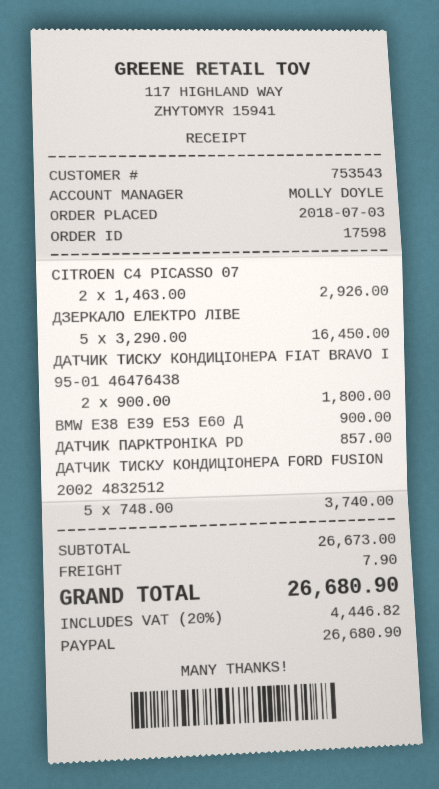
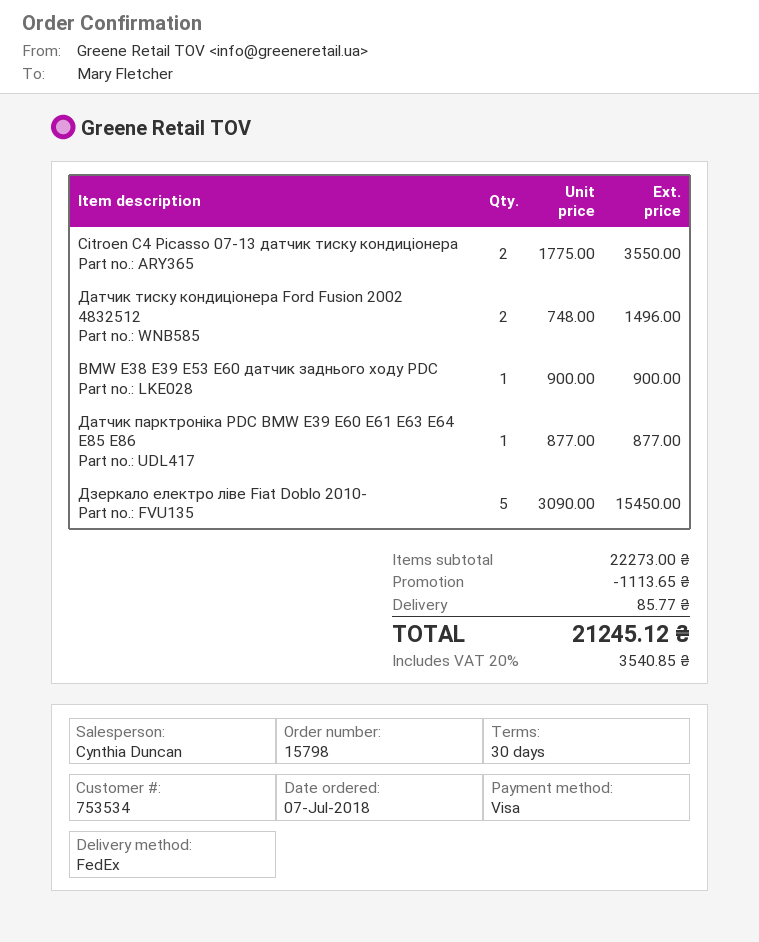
order number: 17598 -> 15798
order date: 2018-07-03 -> 2018-07-07
customer number: 753543 -> 753534
sales rep: MOLLY DOYLE -> Cynthia Duncan
payment method: PayPal -> Visa
CITROEN C4 PICASSO 07: 2 x 1463.00 = 2926.00 -> 2 x 1775.00 = 3550.00
ДЗЕРКАЛО ЕЛЕКТРО ЛІВЕ: 5 x 3290.00 = 16450.00 -> 5 x 3090.00 = 15450.00
ДАТЧИК ТИСКУ КОНДИЦІОНЕРА FIAT BRAVO I 95-01 46476438: 2 x 900.00 = 1800.00 -> none
ДАТЧИК ПАРКТРОНІКА PD: 1 x 857.00 = 857.00 -> 1 x 877.00 = 877.00
ДАТЧИК ТИСКУ КОНДИЦІОНЕРА FORD FUSION 2002 4832512: 5 x 748.00 = 3740.00 -> 2 x 748.00 = 1496.00
subtotal: 26673.00 -> 22273.00
discount: none -> 1113.65
shipping: 7.90 -> 85.77
tax: 20% = 4446.82 -> 20% = 3540.85
total: 26680.90 -> 21245.12

